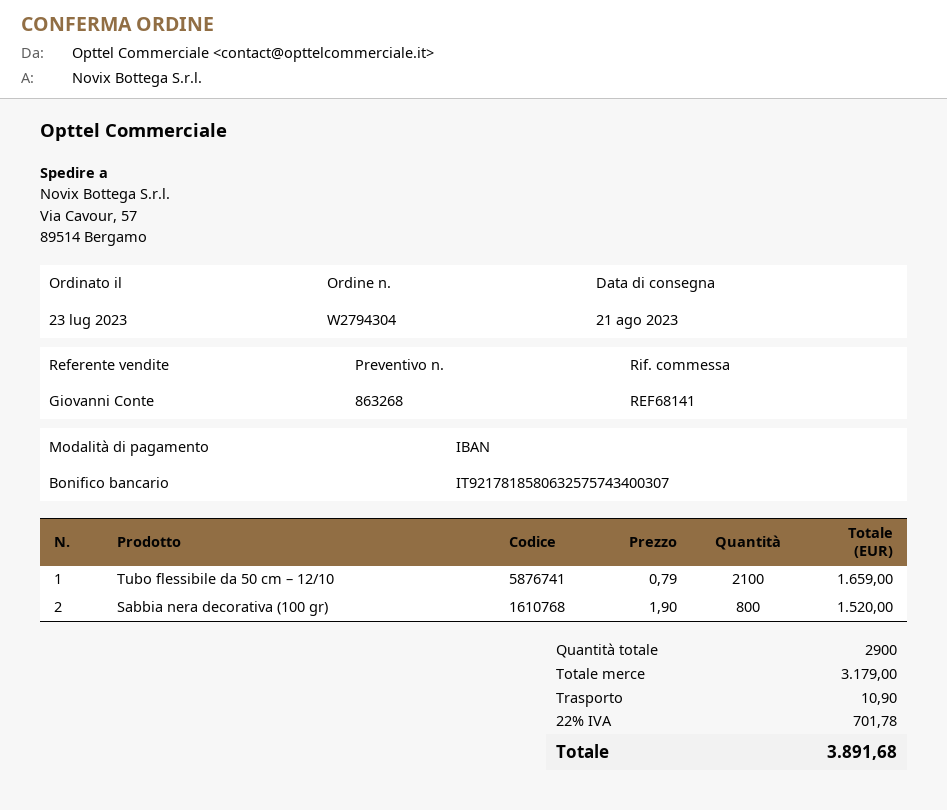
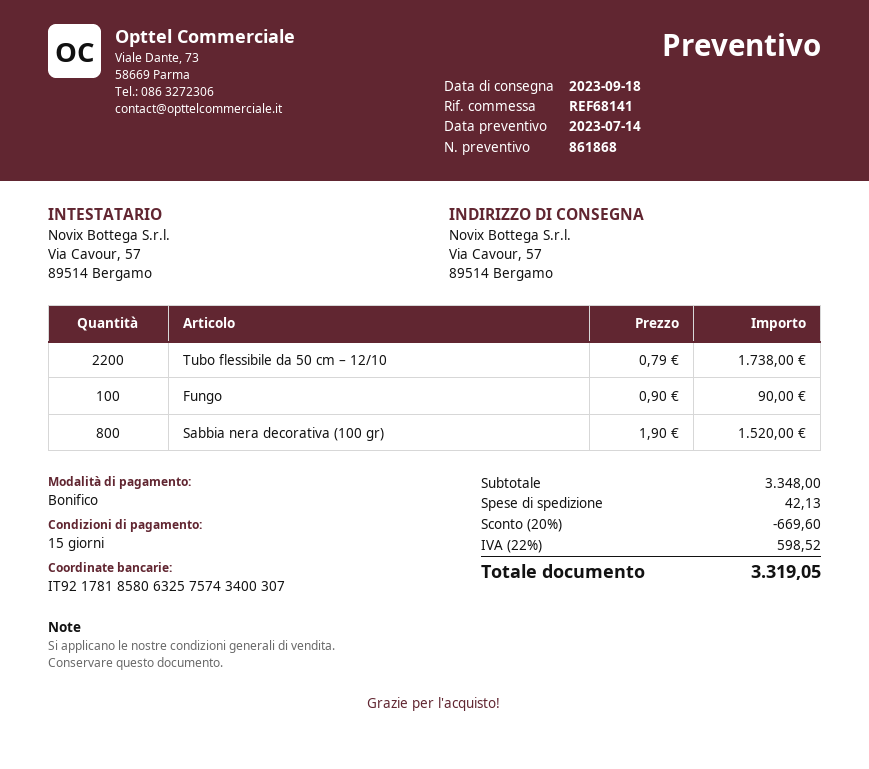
quote number: 863268 -> 861868
delivery date: 2023-08-21 -> 2023-09-18
Tubo flessibile da 50 cm – 12/10: 2100 x 0.79 = 1659.00 -> 2200 x 0.79 = 1738.00
Fungo: none -> 100 x 0.90 = 90.00
subtotal: 3179.00 -> 3348.00
discount: none -> 20% = 669.60
shipping: 10.90 -> 42.13
tax: 22% = 701.78 -> 22% = 598.52
total: 3891.68 -> 3319.05

